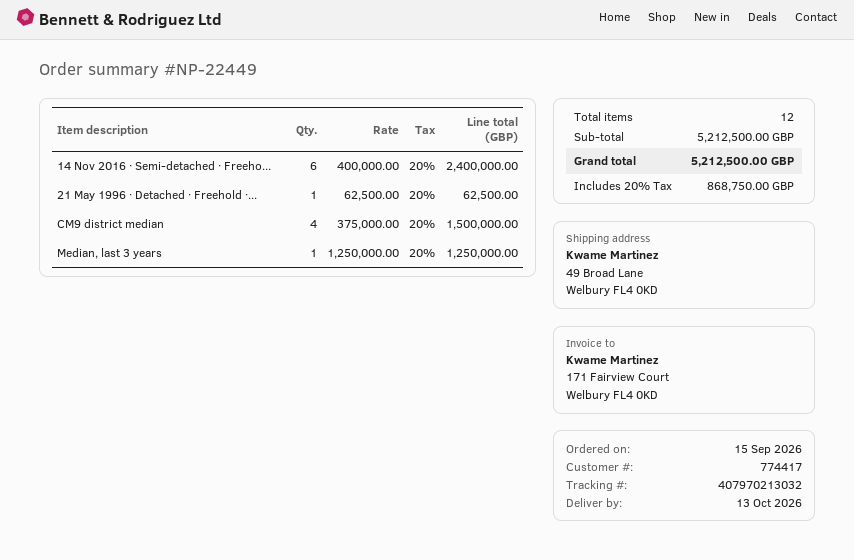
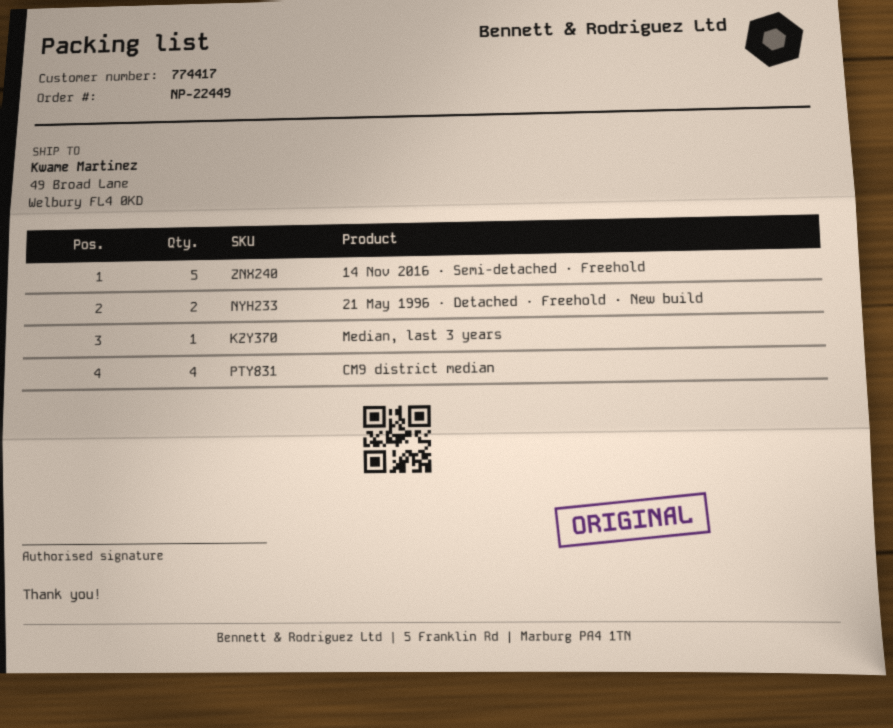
14 Nov 2016 · Semi-detached · Freeho...: 6 -> 5
21 May 1996 · Detached · Freehold ·...: 1 -> 2

